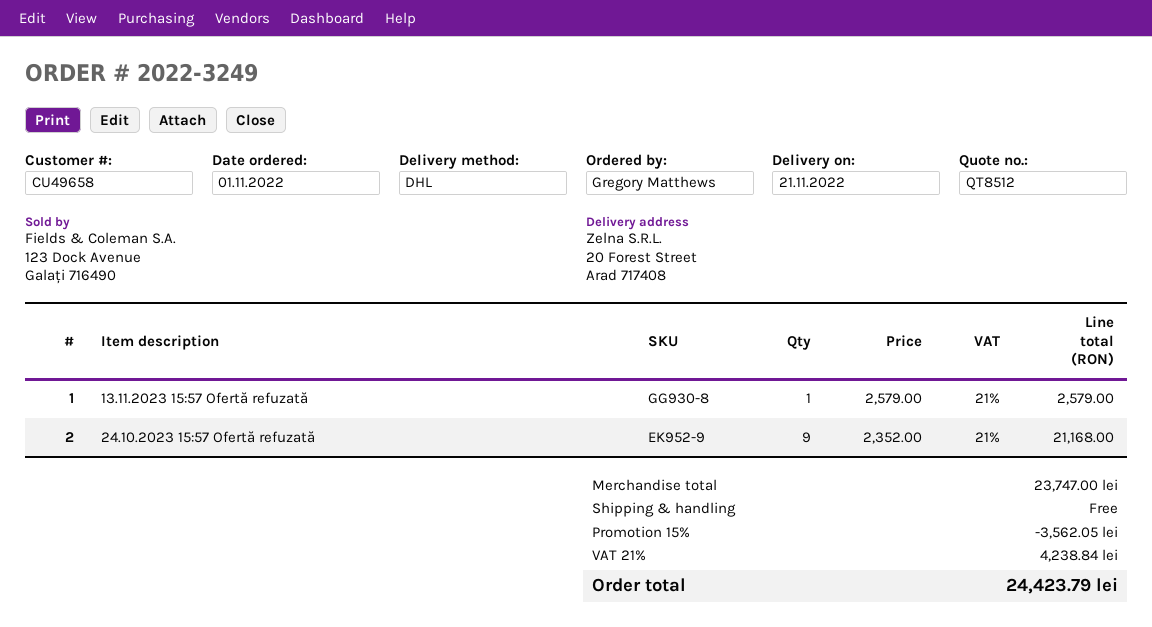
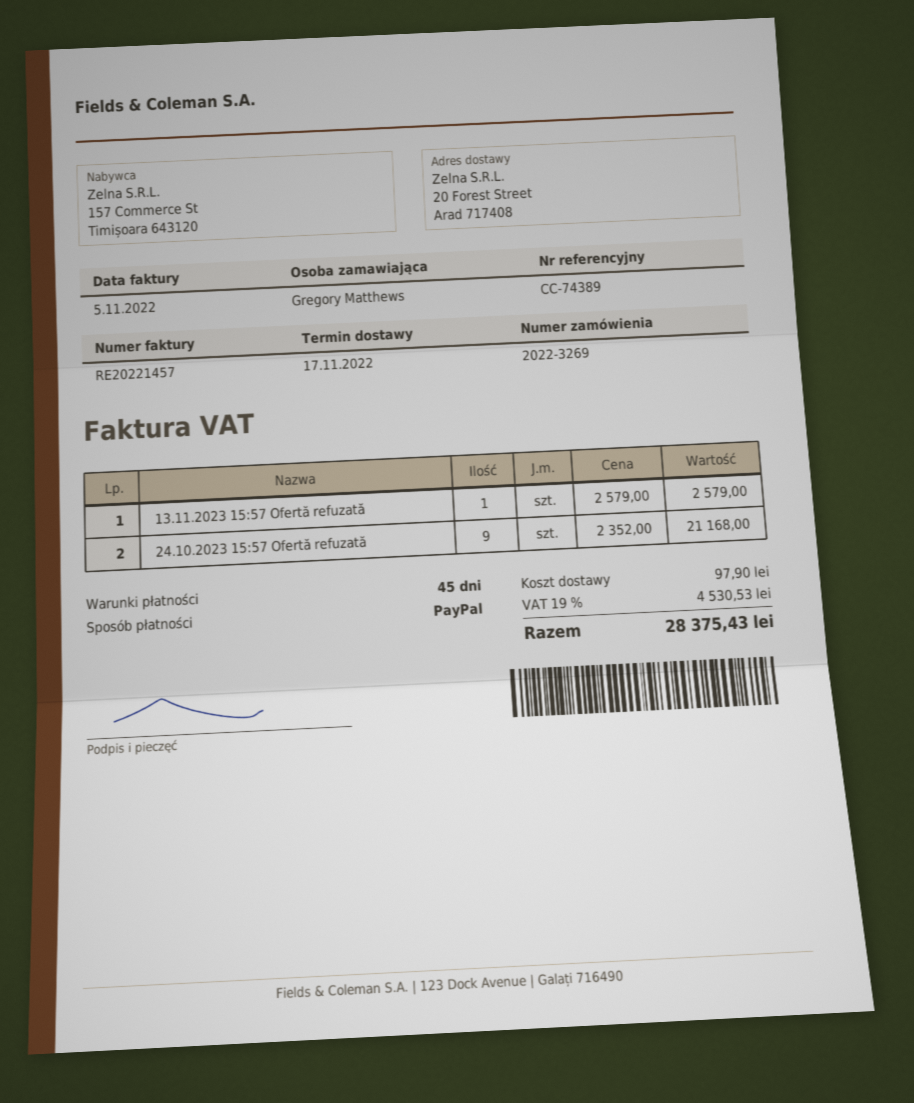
order number: 2022-3249 -> 2022-3269
delivery date: 2022-11-21 -> 2022-11-17
discount: 15% = 3562.05 -> none
shipping: 0.00 -> 97.90
tax: 21% = 4238.84 -> 19% = 4530.53
total: 24423.79 -> 28375.43

